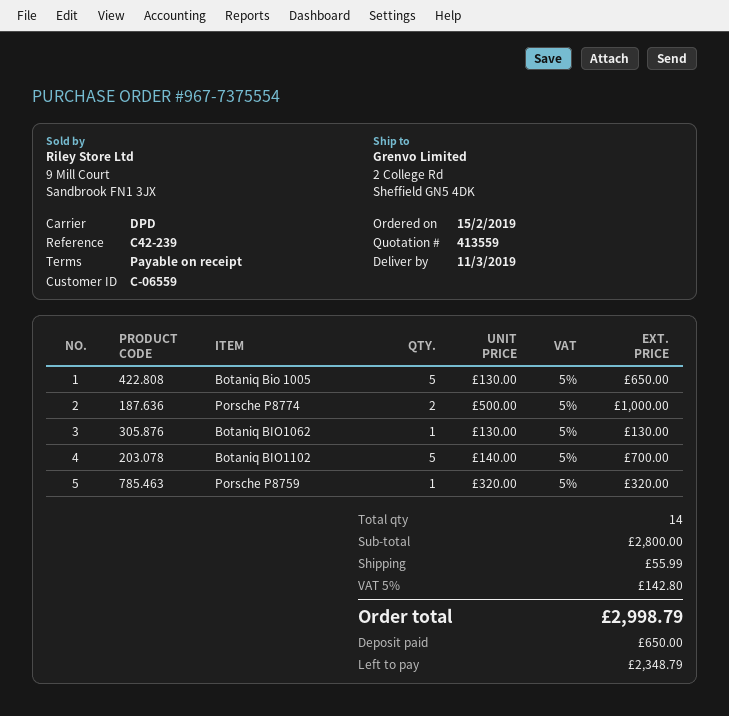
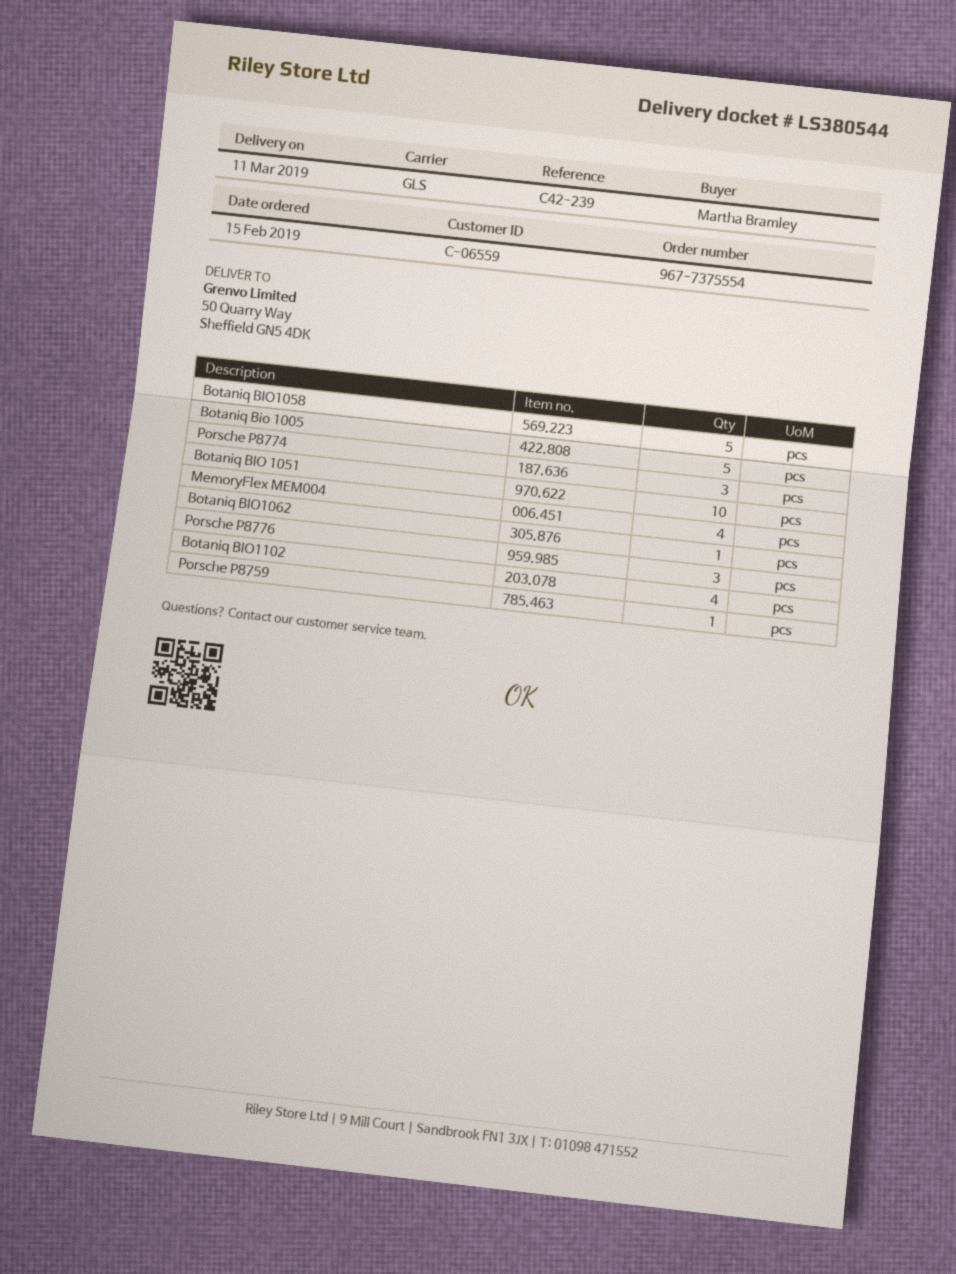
shipping method: DPD -> GLS
ship to: 2 College Rd, Sheffield GN5 4DK -> 50 Quarry Way, Sheffield GN5 4DK
Porsche P8774: 2 -> 3
Botaniq BIO1102: 5 -> 4
Botaniq BIO1058: none -> 5
Botaniq BIO 1051: none -> 10
MemoryFlex MEM004: none -> 4
Porsche P8776: none -> 3

